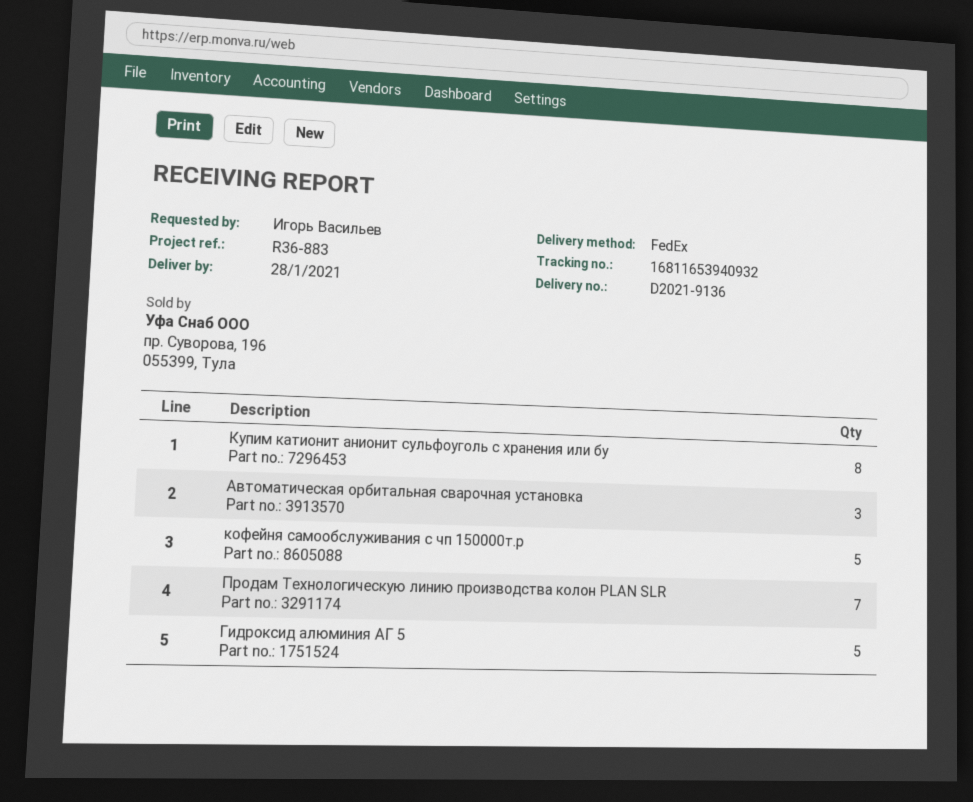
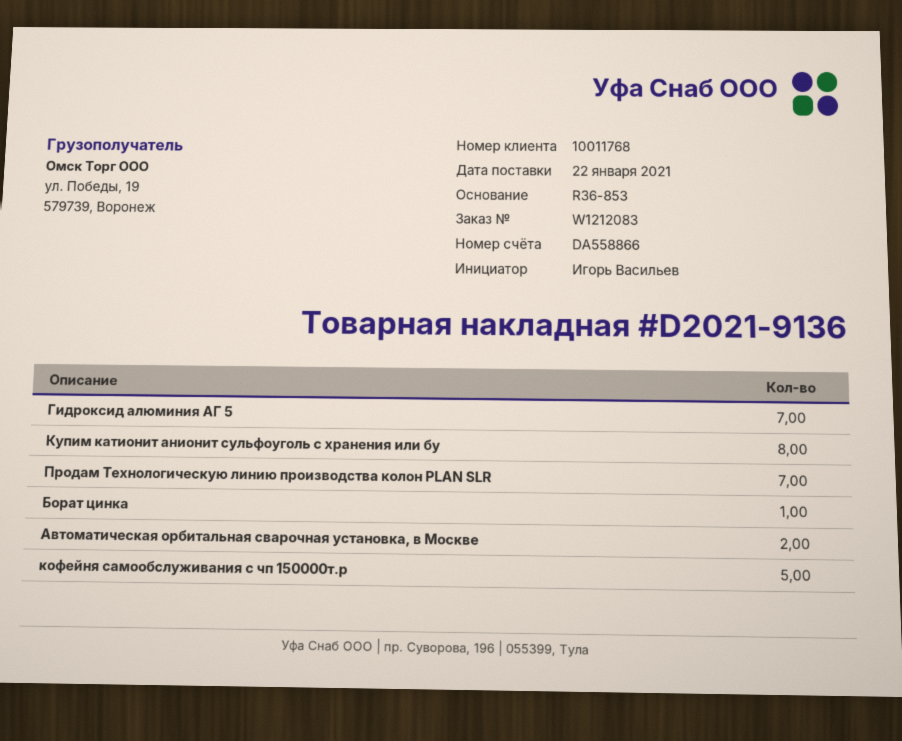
delivery date: 2021-01-28 -> 2021-01-22
reference: R36-883 -> R36-853
Автоматическая орбитальная сварочная установка: 3 -> none
Гидроксид алюминия АГ 5: 5 -> 7
Борат цинка: none -> 1
Автоматическая орбитальная сварочная установка, в Москве: none -> 2

